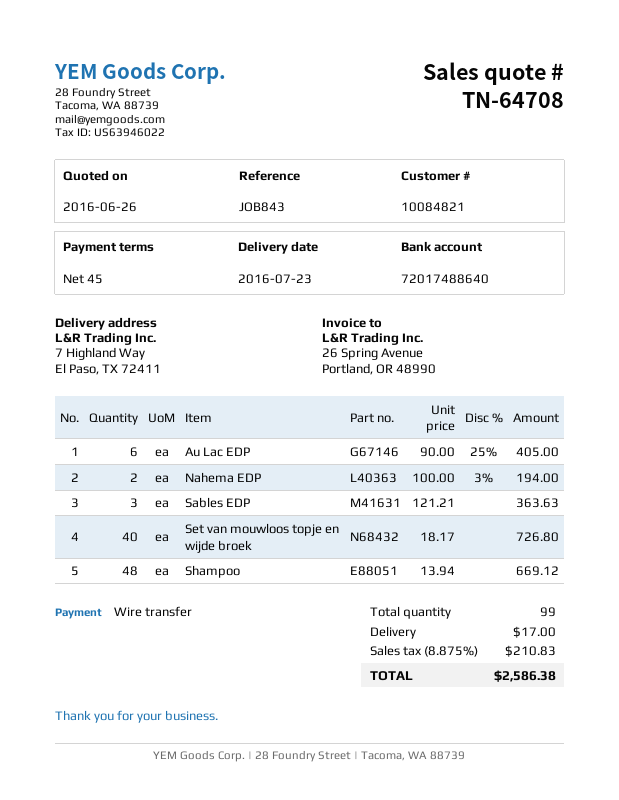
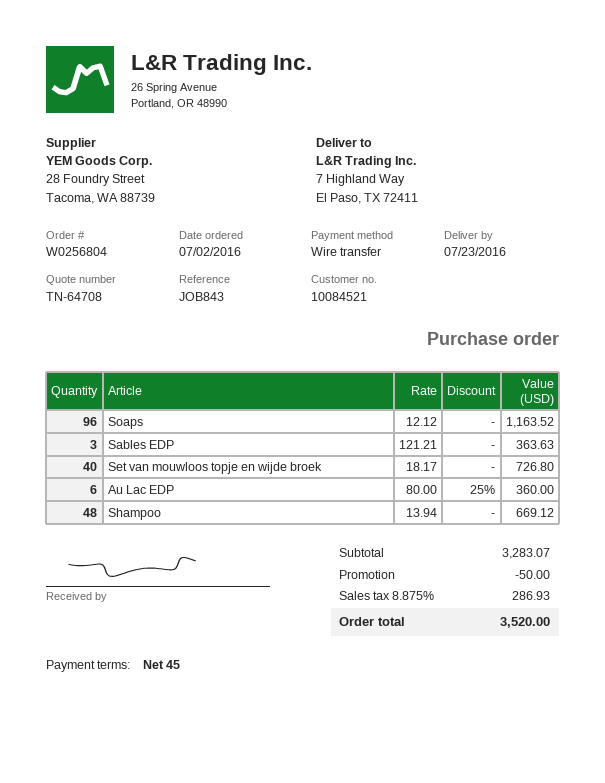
customer number: 10084821 -> 10084521
Au Lac EDP: 6 x 90.00 - 25% = 405.00 -> 6 x 80.00 - 25% = 360.00
Nahema EDP: 2 x 100.00 - 3% = 194.00 -> none
Soaps: none -> 96 x 12.12 = 1163.52
discount: none -> 50.00
shipping: 17.00 -> none
tax: 8.875% = 210.83 -> 8.875% = 286.93
total: 2586.38 -> 3520.00

